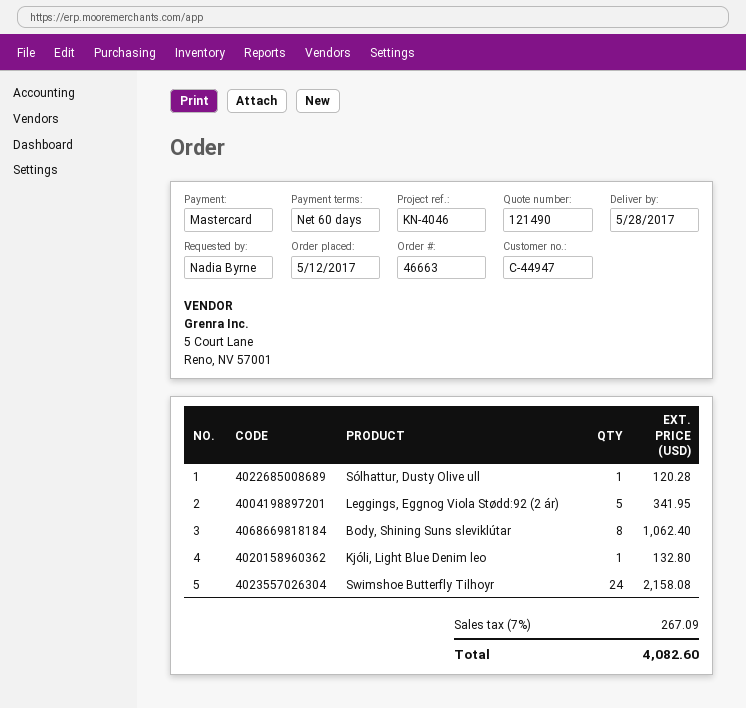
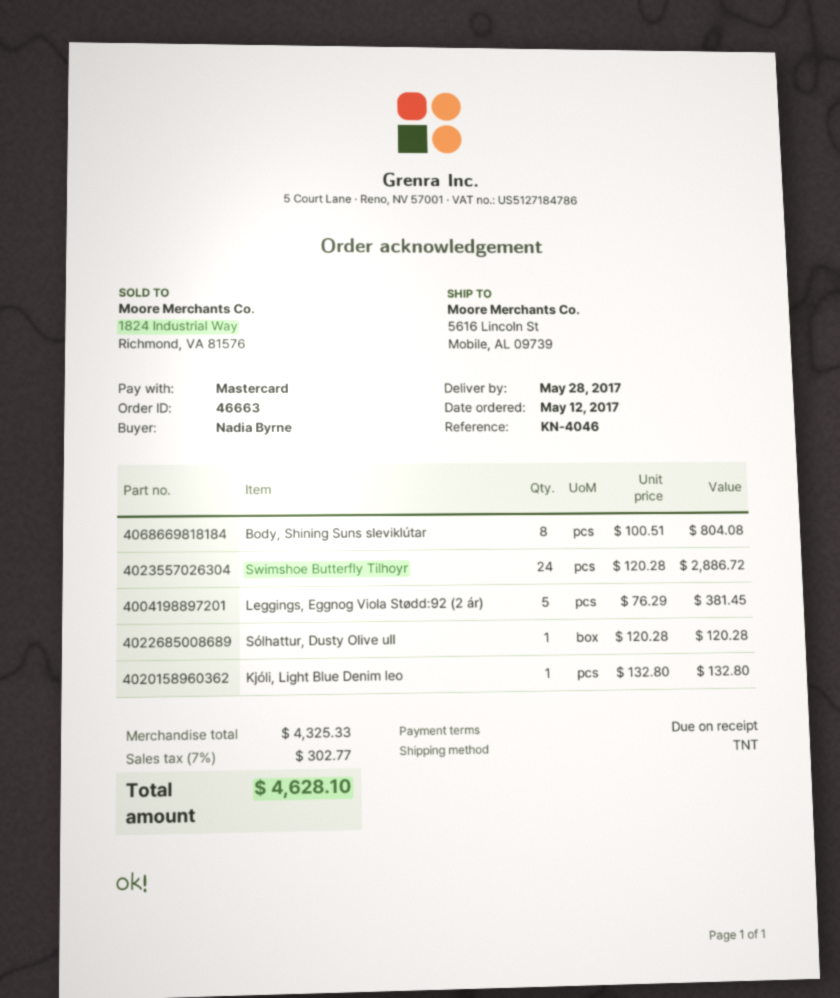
payment terms: 60 days -> on receipt
Leggings, Eggnog Viola Stødd:92 (2 ár): 5 for 341.95 -> 5 for 381.45
Body, Shining Suns sleviklútar: 8 for 1062.40 -> 8 for 804.08
Swimshoe Butterfly Tilhoyr: 24 for 2158.08 -> 24 for 2886.72
tax: 7% = 267.09 -> 7% = 302.77
total: 4082.60 -> 4628.10

